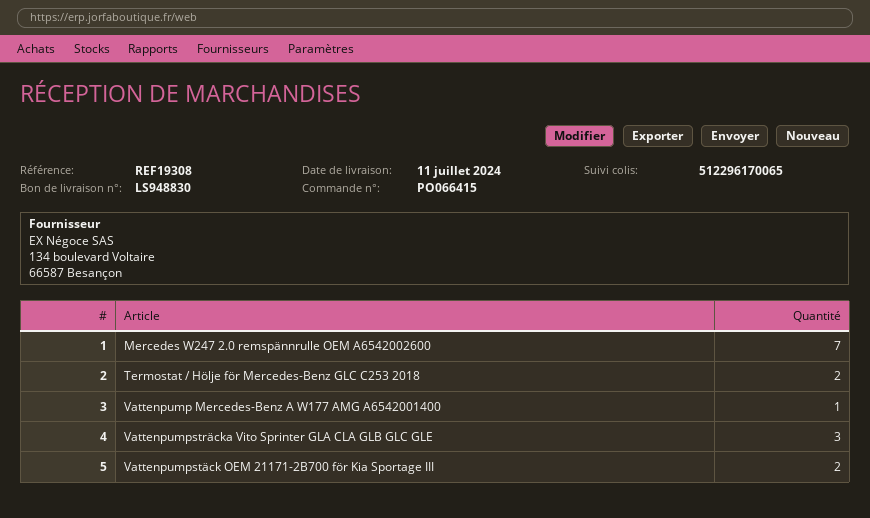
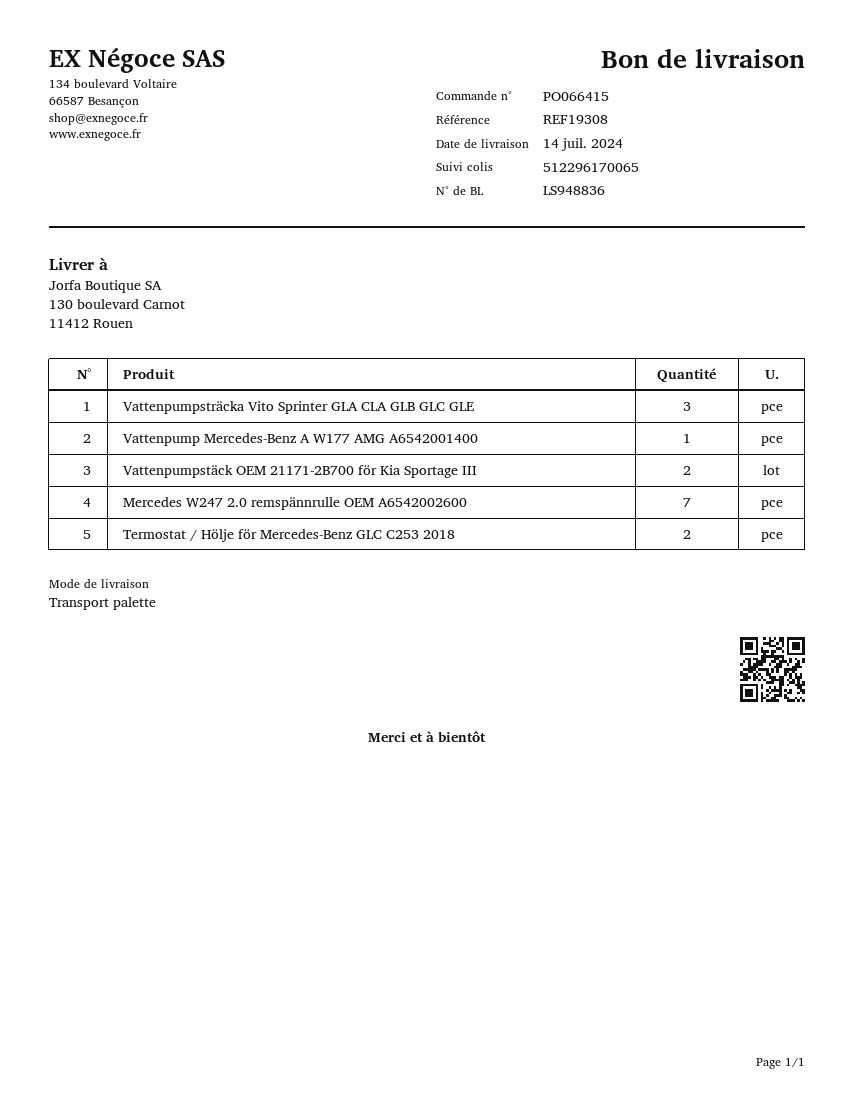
delivery note number: LS948830 -> LS948836
delivery date: 2024-07-11 -> 2024-07-14

